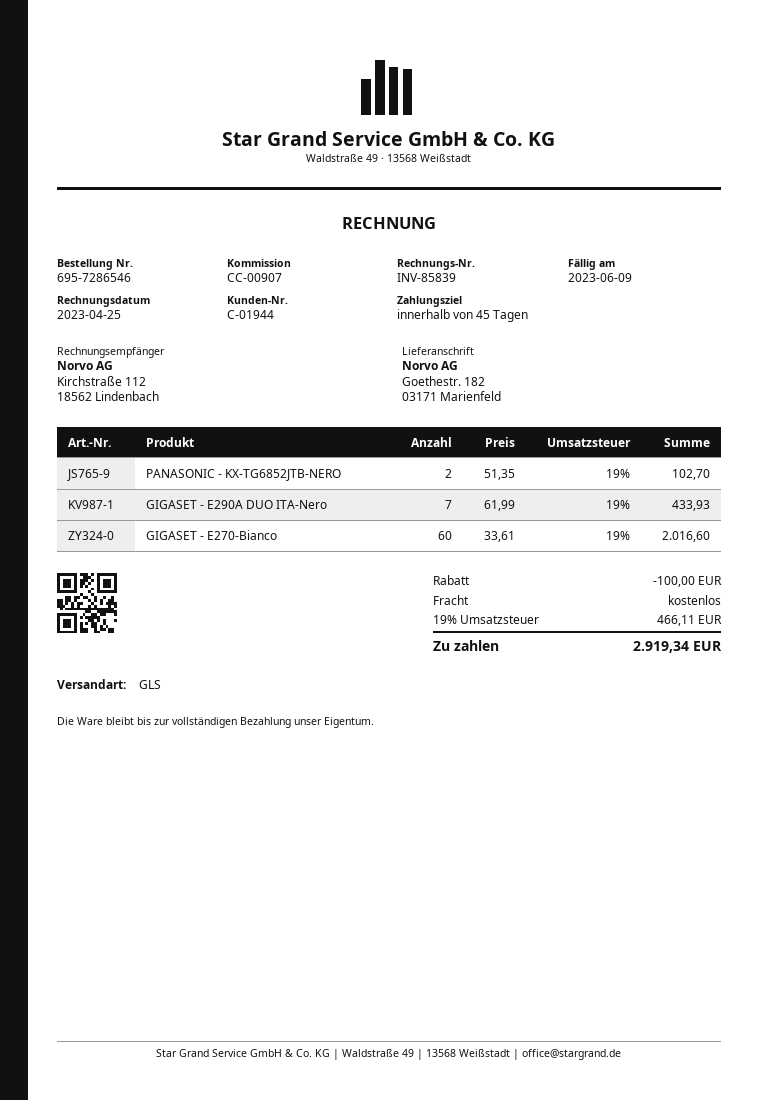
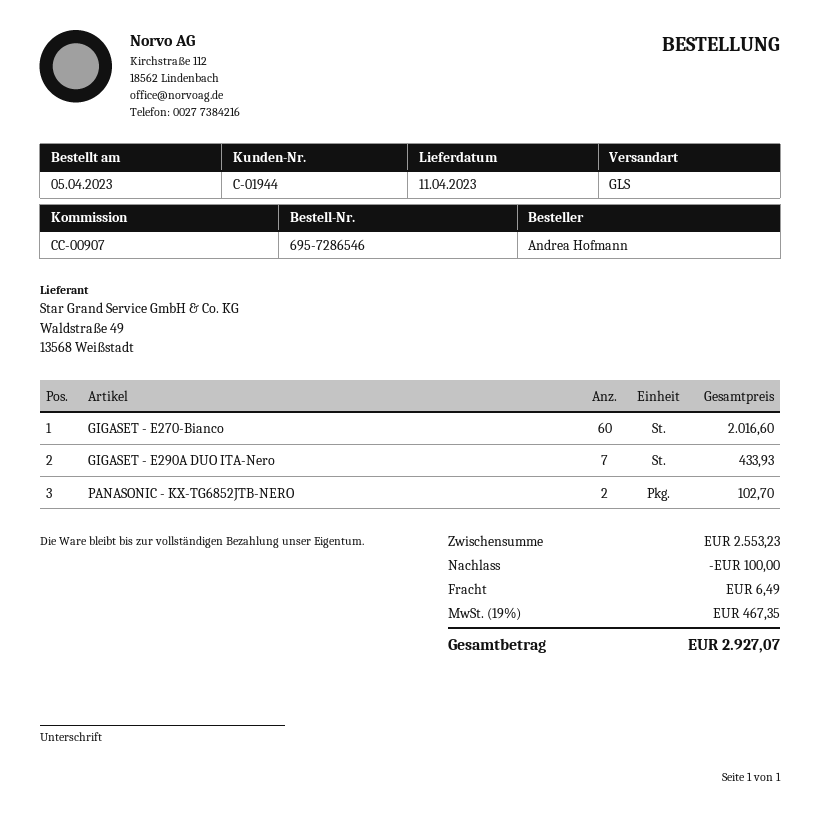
shipping: 0.00 -> 6.49
tax: 19% = 466.11 -> 19% = 467.35
total: 2919.34 -> 2927.07

